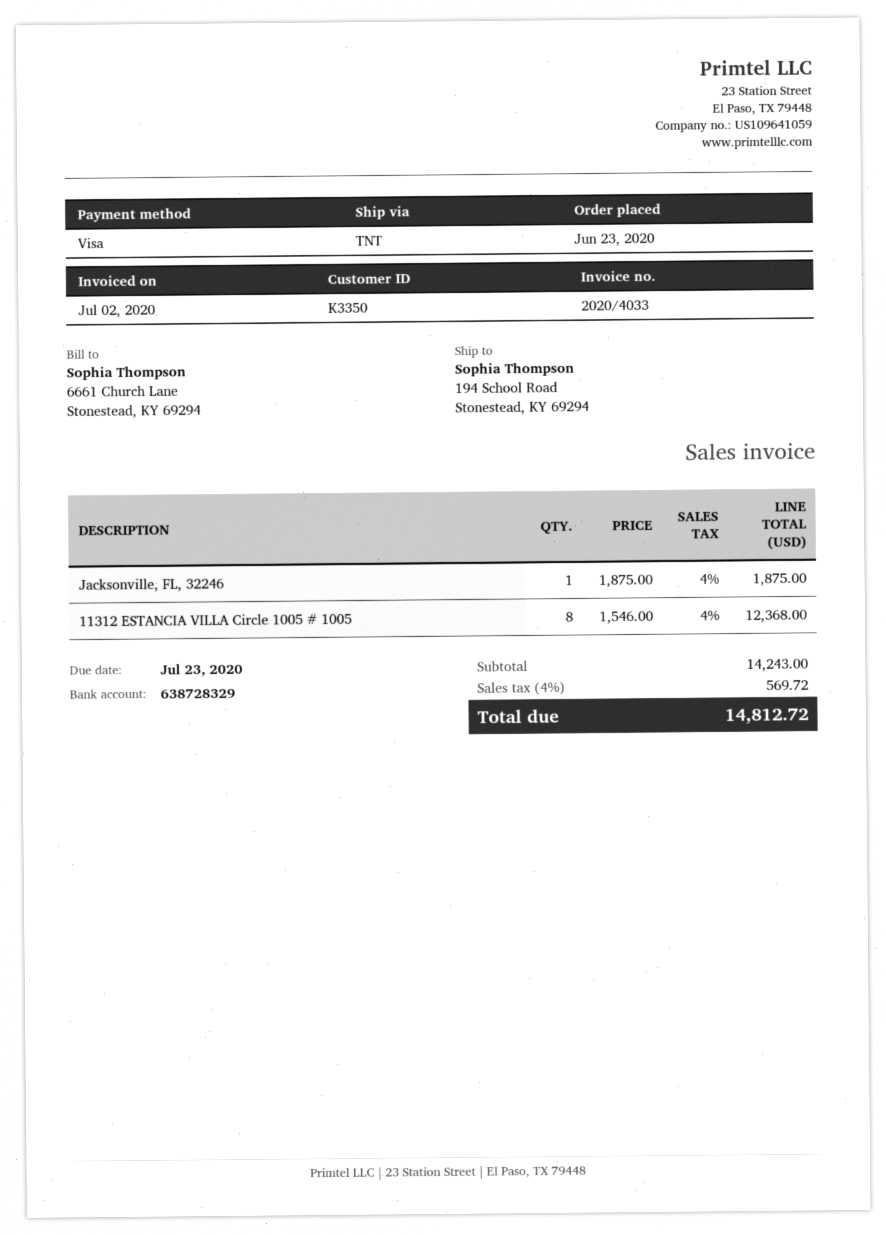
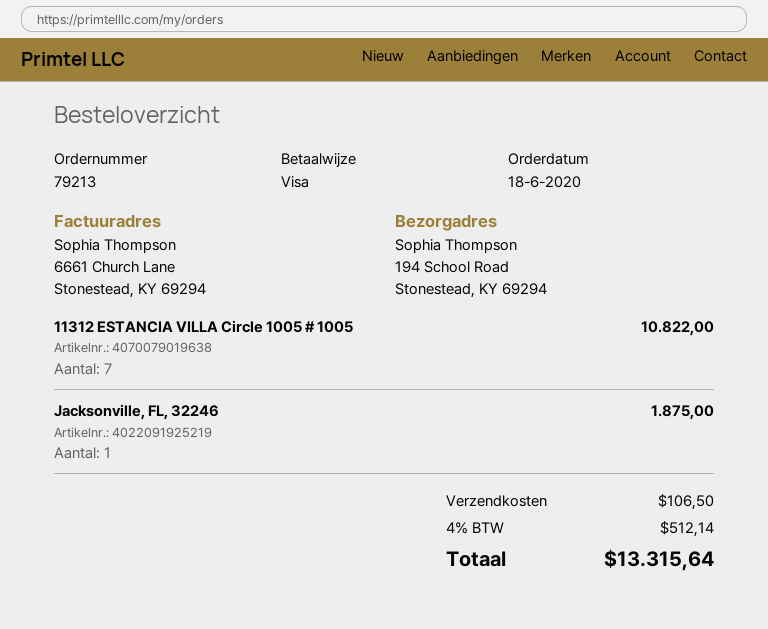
order date: 2020-06-23 -> 2020-06-18
11312 ESTANCIA VILLA Circle 1005 # 1005: 8 for 12368.00 -> 7 for 10822.00
shipping: none -> 106.50
tax: 4% = 569.72 -> 4% = 512.14
total: 14812.72 -> 13315.64

